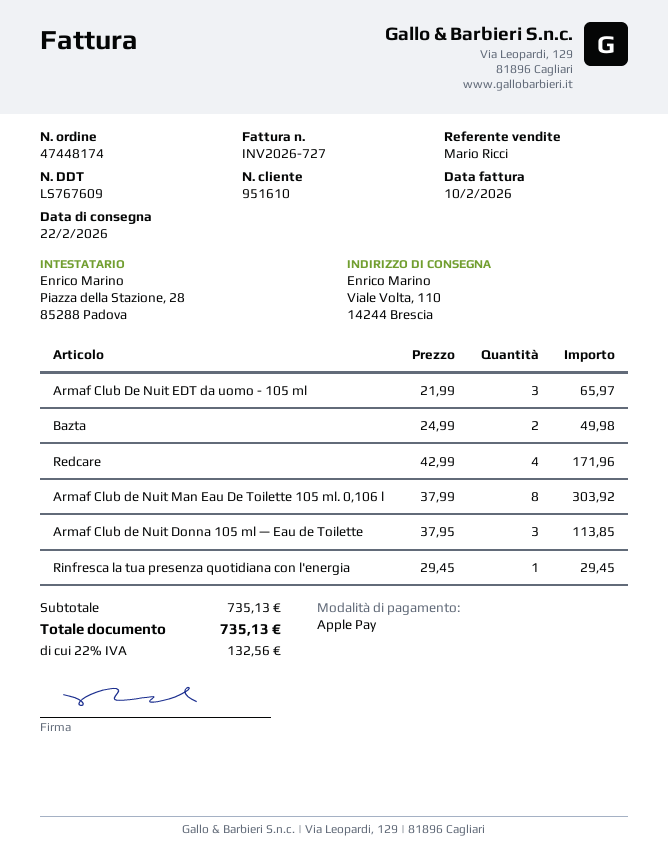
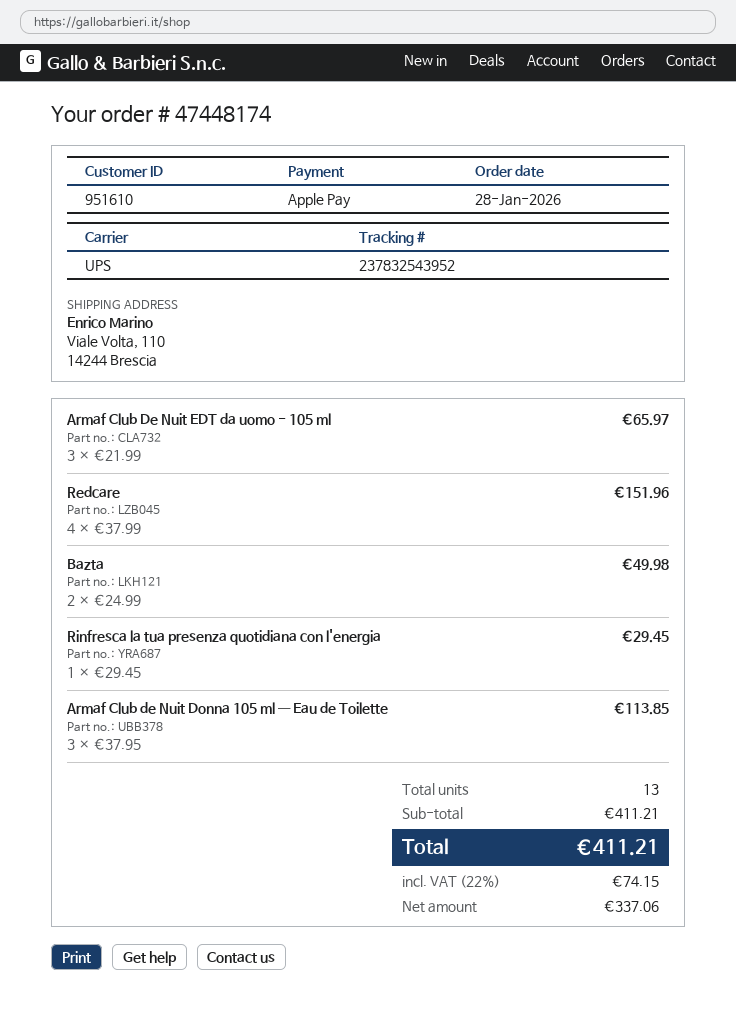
Redcare: 4 x 42.99 = 171.96 -> 4 x 37.99 = 151.96
Armaf Club de Nuit Man Eau De Toilette 105 ml. 0,106 l: 8 x 37.99 = 303.92 -> none
subtotal: 735.13 -> 411.21
tax: 22% = 132.56 -> 22% = 74.15
total: 735.13 -> 411.21

